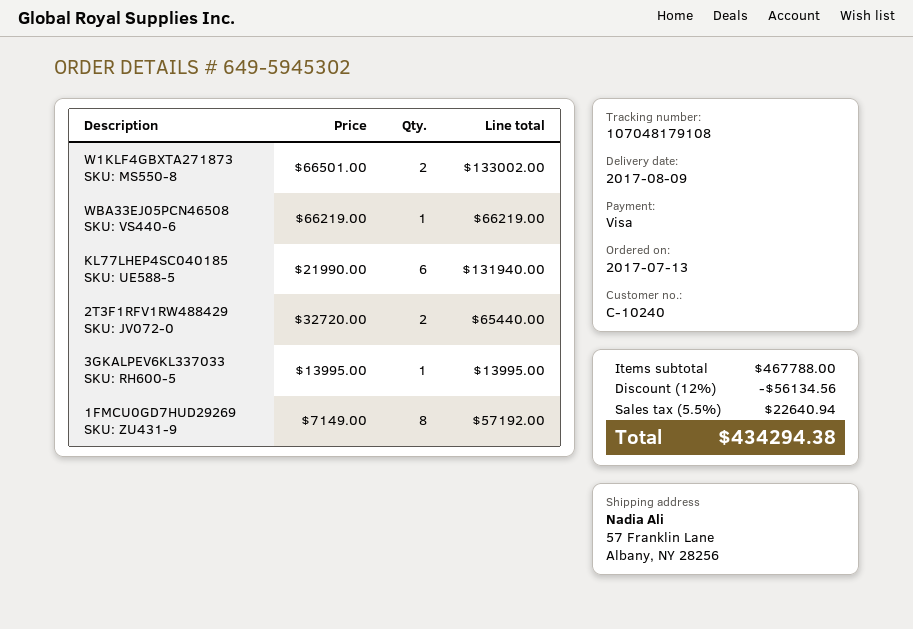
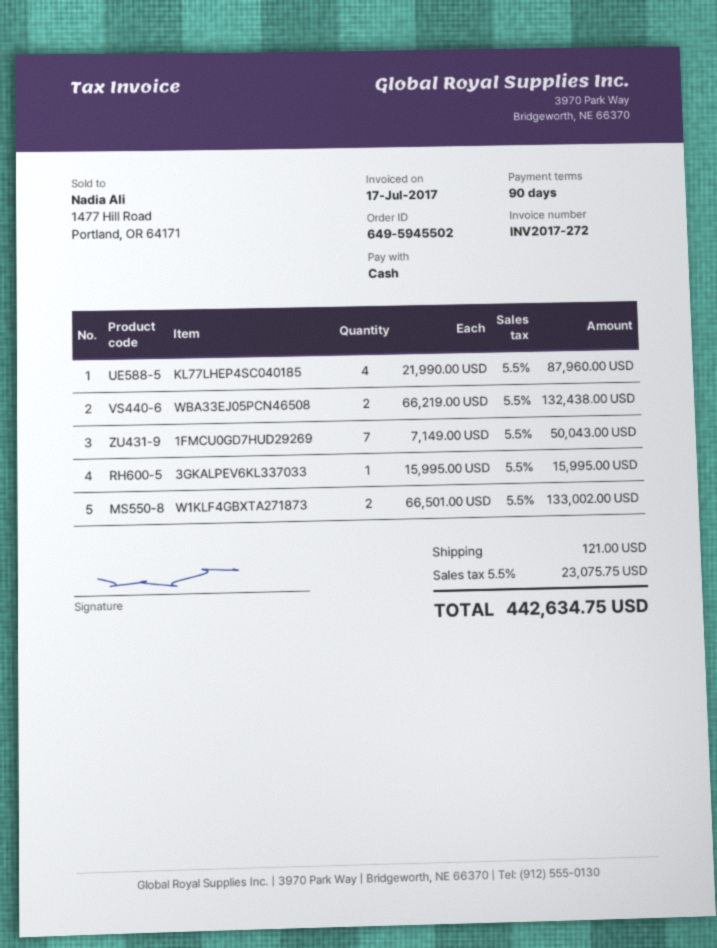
order number: 649-5945302 -> 649-5945502
payment method: Visa -> cash
WBA33EJ05PCN46508: 1 x 66219.00 = 66219.00 -> 2 x 66219.00 = 132438.00
KL77LHEP4SC040185: 6 x 21990.00 = 131940.00 -> 4 x 21990.00 = 87960.00
2T3F1RFV1RW488429: 2 x 32720.00 = 65440.00 -> none
3GKALPEV6KL337033: 1 x 13995.00 = 13995.00 -> 1 x 15995.00 = 15995.00
1FMCU0GD7HUD29269: 8 x 7149.00 = 57192.00 -> 7 x 7149.00 = 50043.00
discount: 12% = 56134.56 -> none
shipping: none -> 121.00
tax: 5.5% = 22640.94 -> 5.5% = 23075.75
total: 434294.38 -> 442634.75

